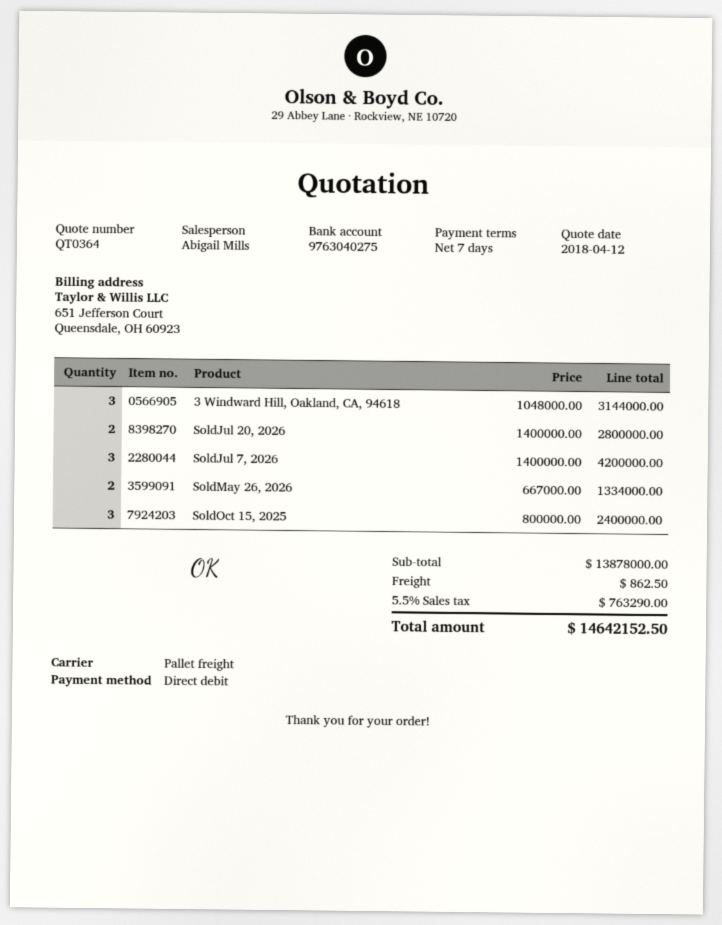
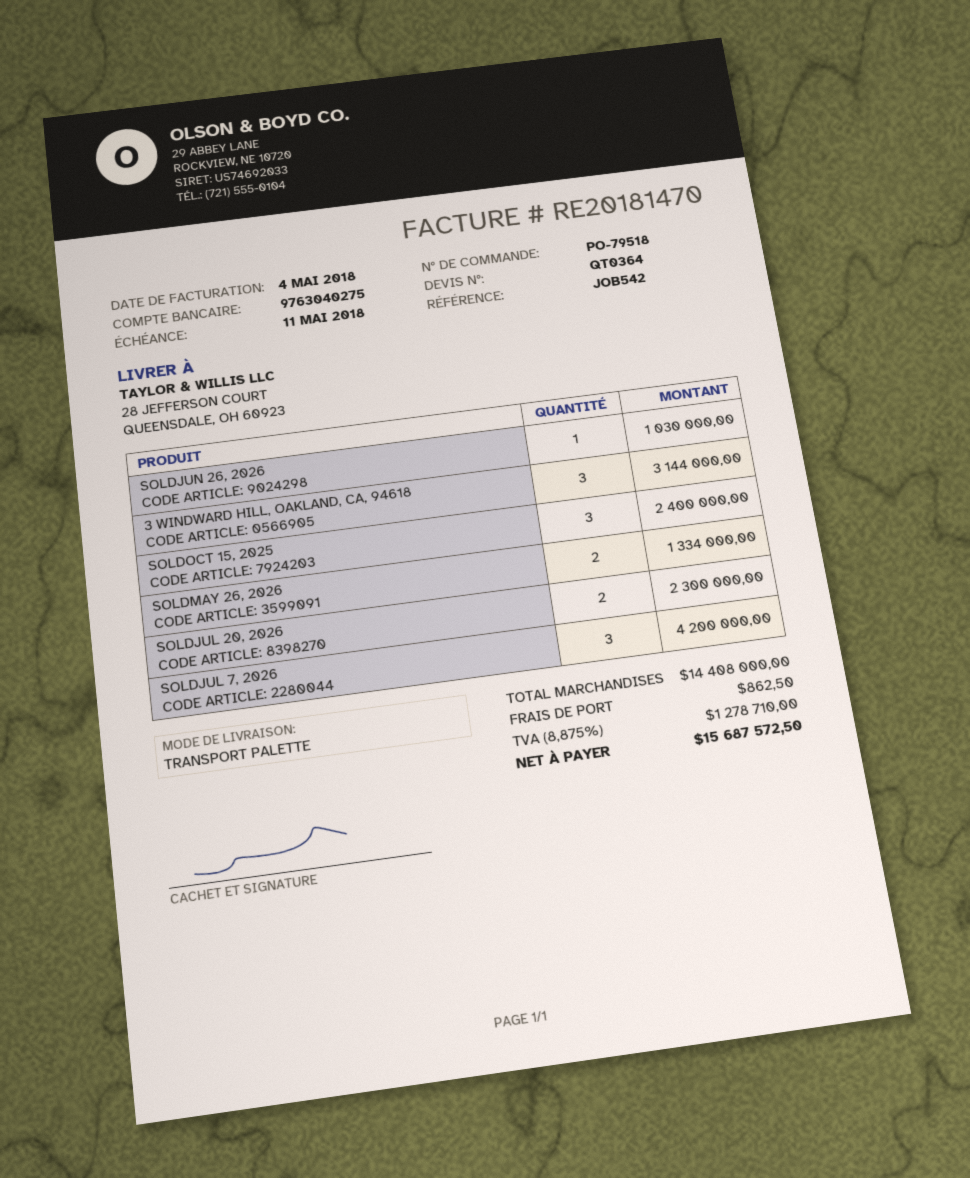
SoldJul 20, 2026: 2 for 2800000.00 -> 2 for 2300000.00
SOLDJUN 26, 2026: none -> 1 for 1030000.00
subtotal: 13878000.00 -> 14408000.00
tax: 5.5% = 763290.00 -> 8.875% = 1278710.00
total: 14642152.50 -> 15687572.50

